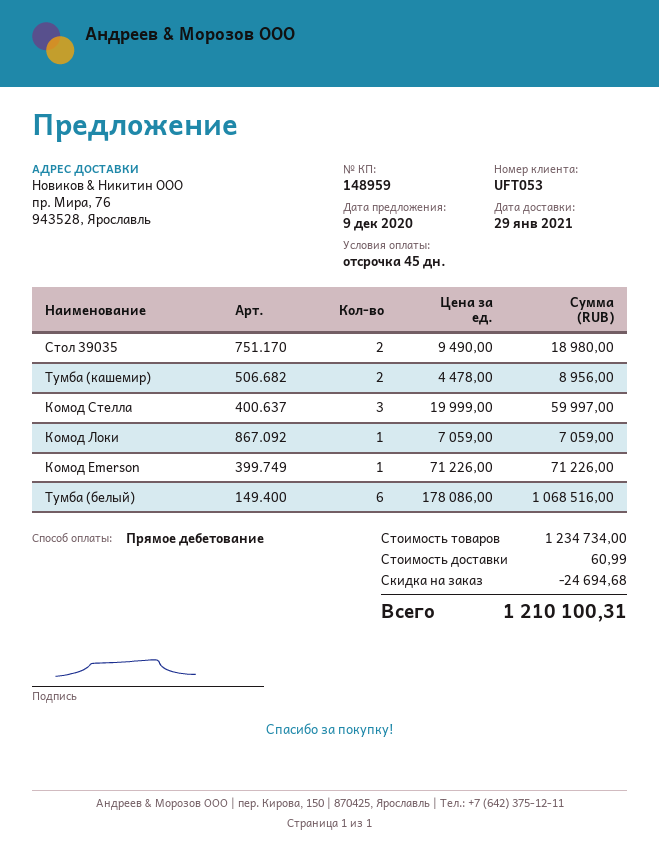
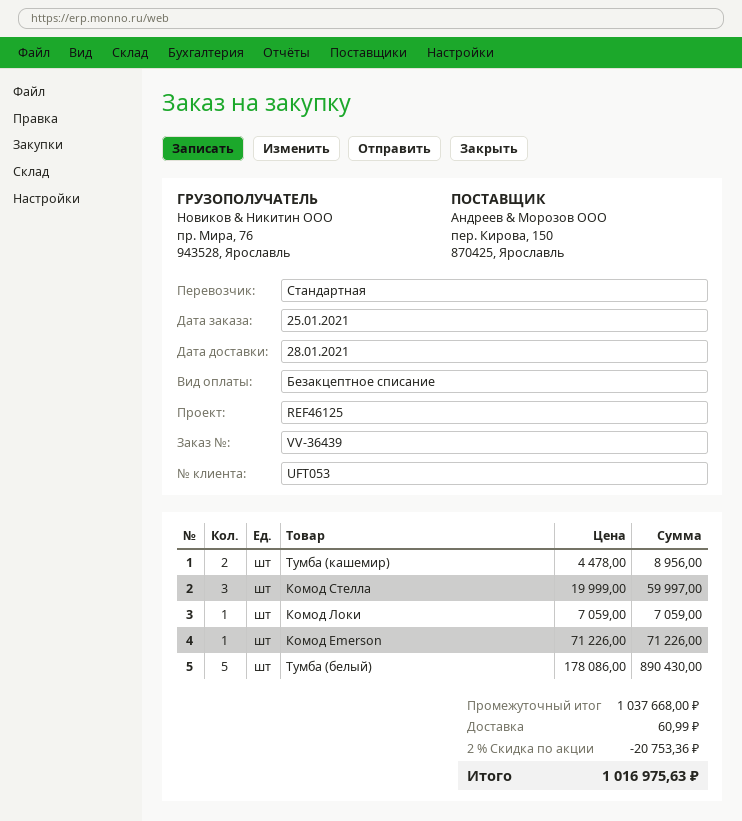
delivery date: 2021-01-29 -> 2021-01-28
Стол 39035: 2 x 9490.00 = 18980.00 -> none
Тумба (белый): 6 x 178086.00 = 1068516.00 -> 5 x 178086.00 = 890430.00
subtotal: 1234734.00 -> 1037668.00
discount: 24694.68 -> 20753.36
total: 1210100.31 -> 1016975.63

